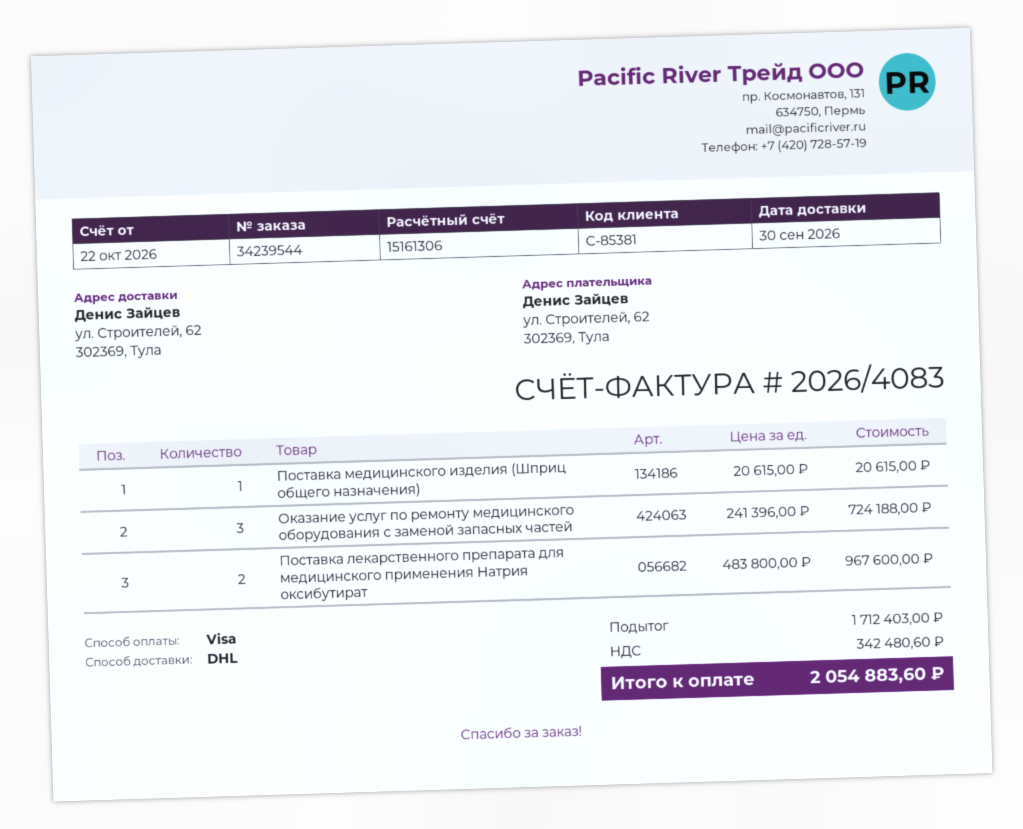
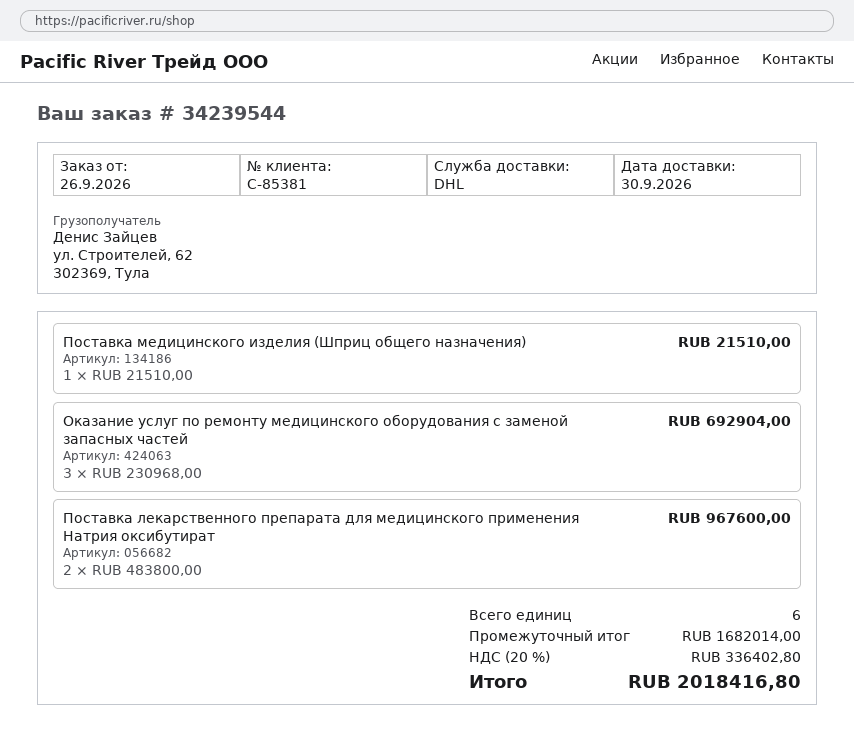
Поставка медицинского изделия (Шприц общего назначения): 1 x 20615.00 = 20615.00 -> 1 x 21510.00 = 21510.00
Оказание услуг по ремонту медицинского оборудования с заменой запасных частей: 3 x 241396.00 = 724188.00 -> 3 x 230968.00 = 692904.00
subtotal: 1712403.00 -> 1682014.00
tax: 342480.60 -> 336402.80
total: 2054883.60 -> 2018416.80

